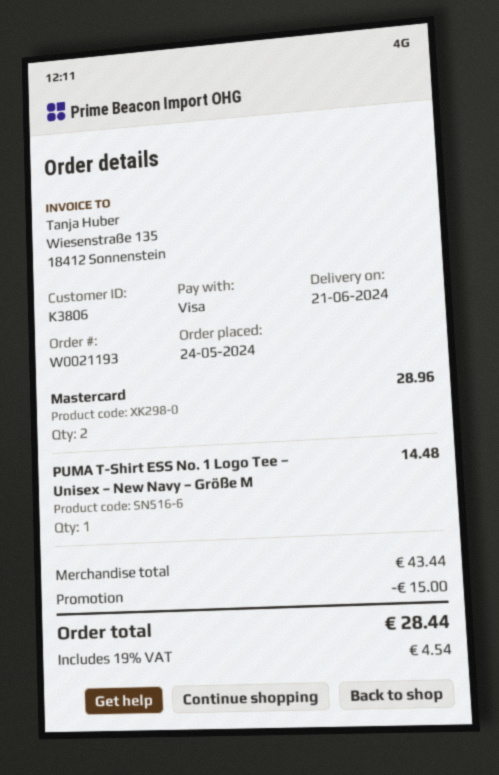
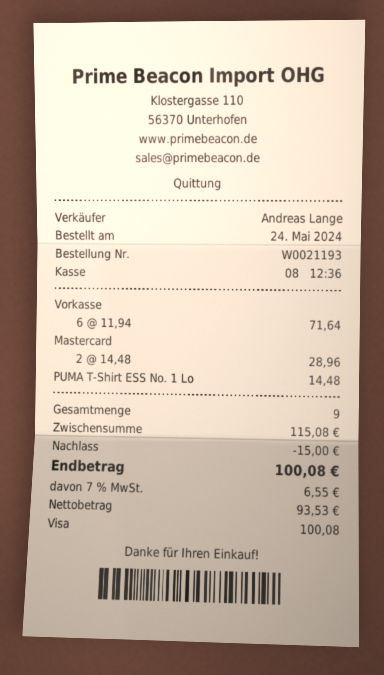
Vorkasse: none -> 6 for 71.64
subtotal: 43.44 -> 115.08
tax: 19% = 4.54 -> 7% = 6.55
total: 28.44 -> 100.08

